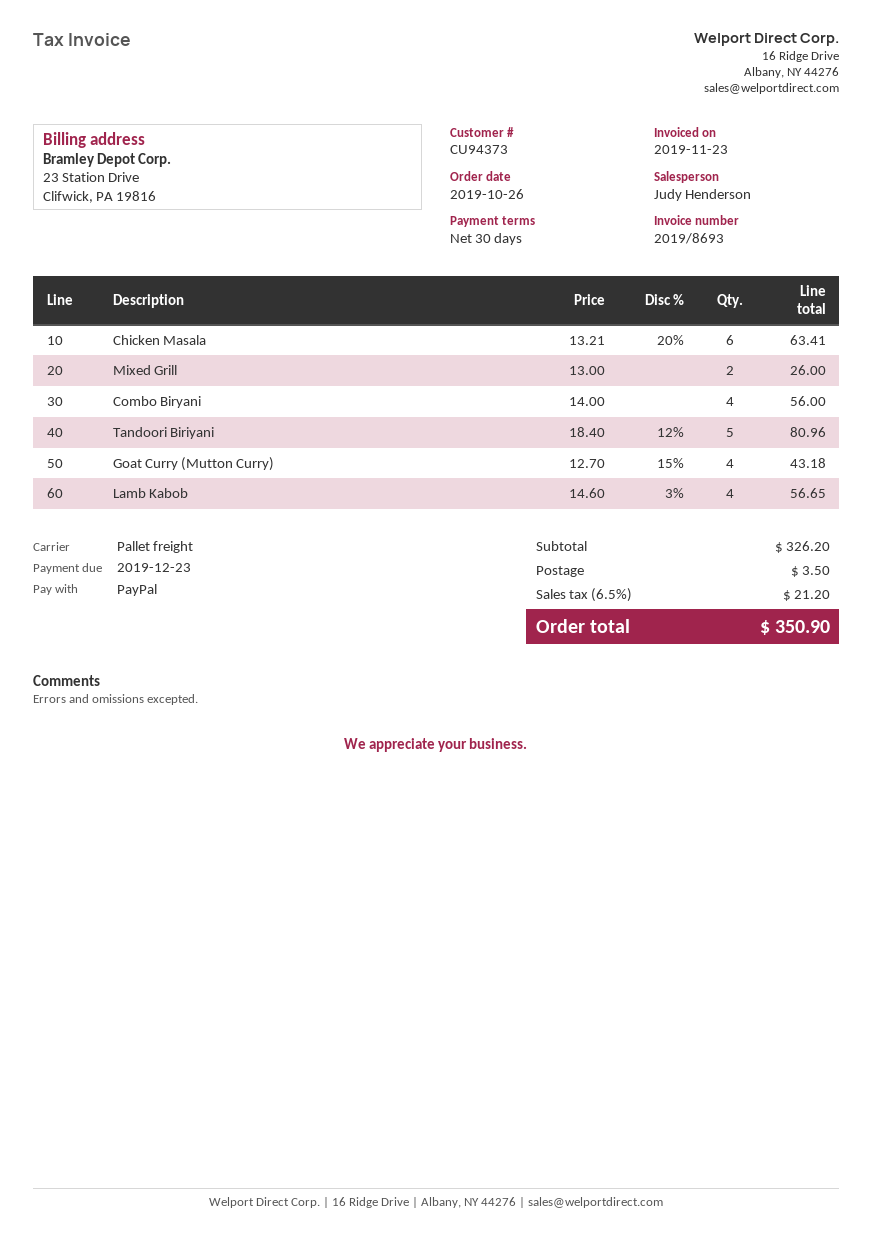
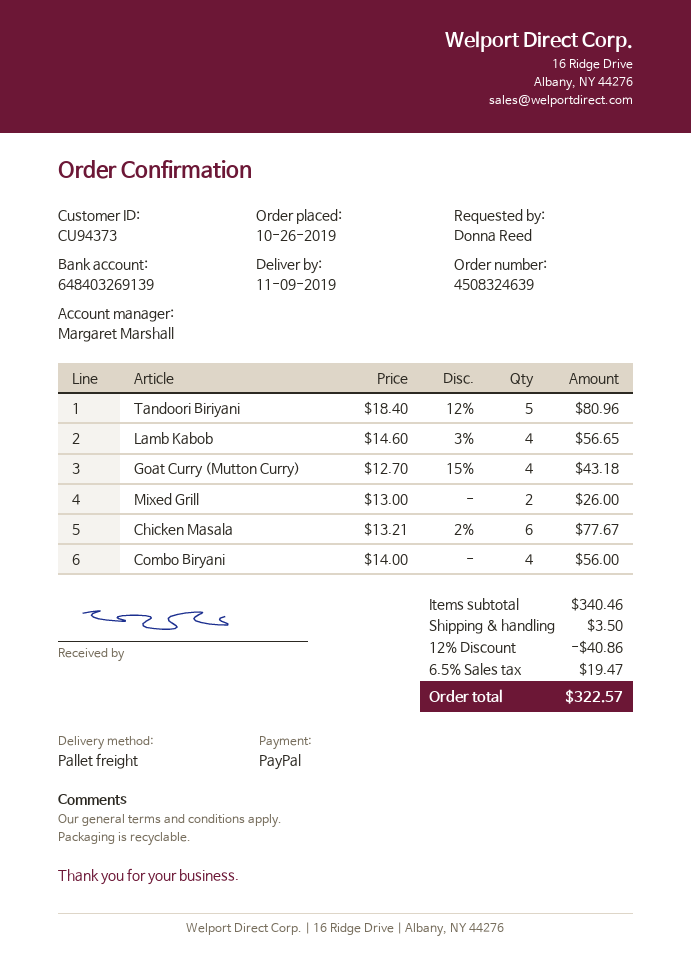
sales rep: Judy Henderson -> Margaret Marshall
Chicken Masala: 6 x 13.21 - 20% = 63.41 -> 6 x 13.21 - 2% = 77.67
subtotal: 326.20 -> 340.46
discount: none -> 12% = 40.86
tax: 6.5% = 21.20 -> 6.5% = 19.47
total: 350.90 -> 322.57

